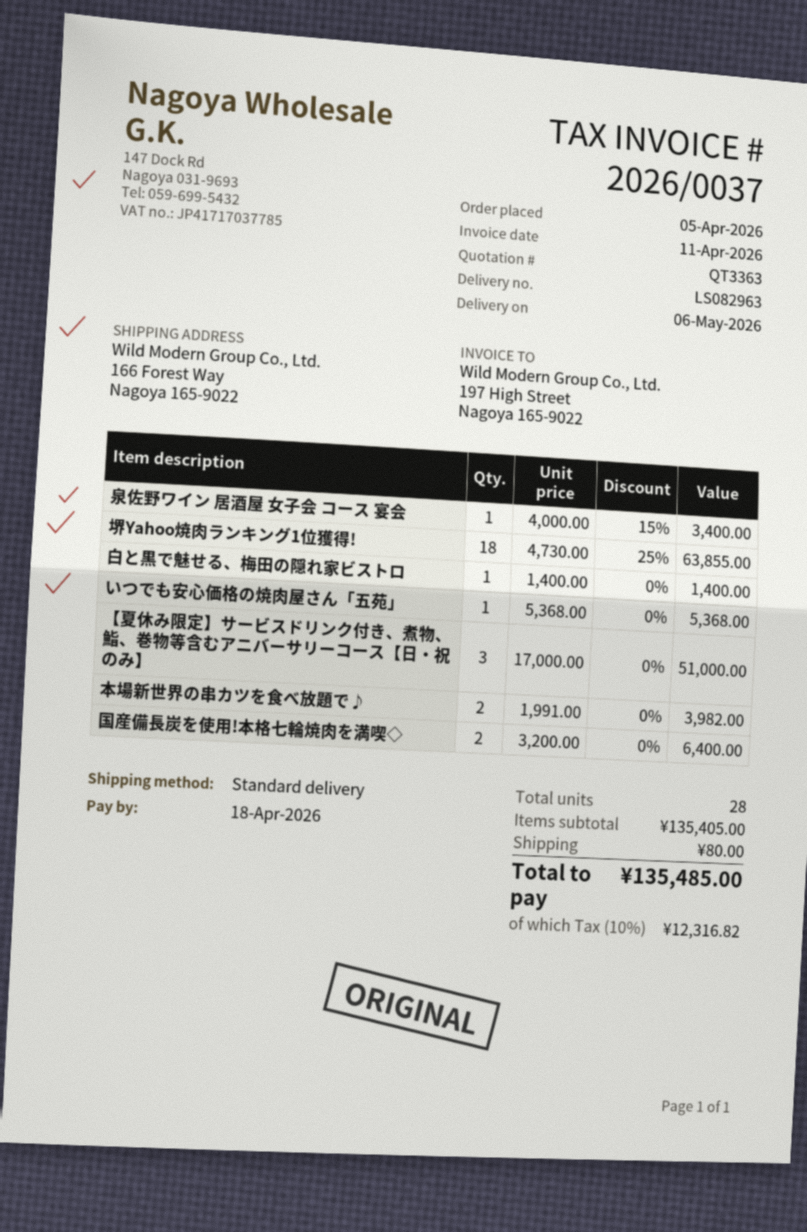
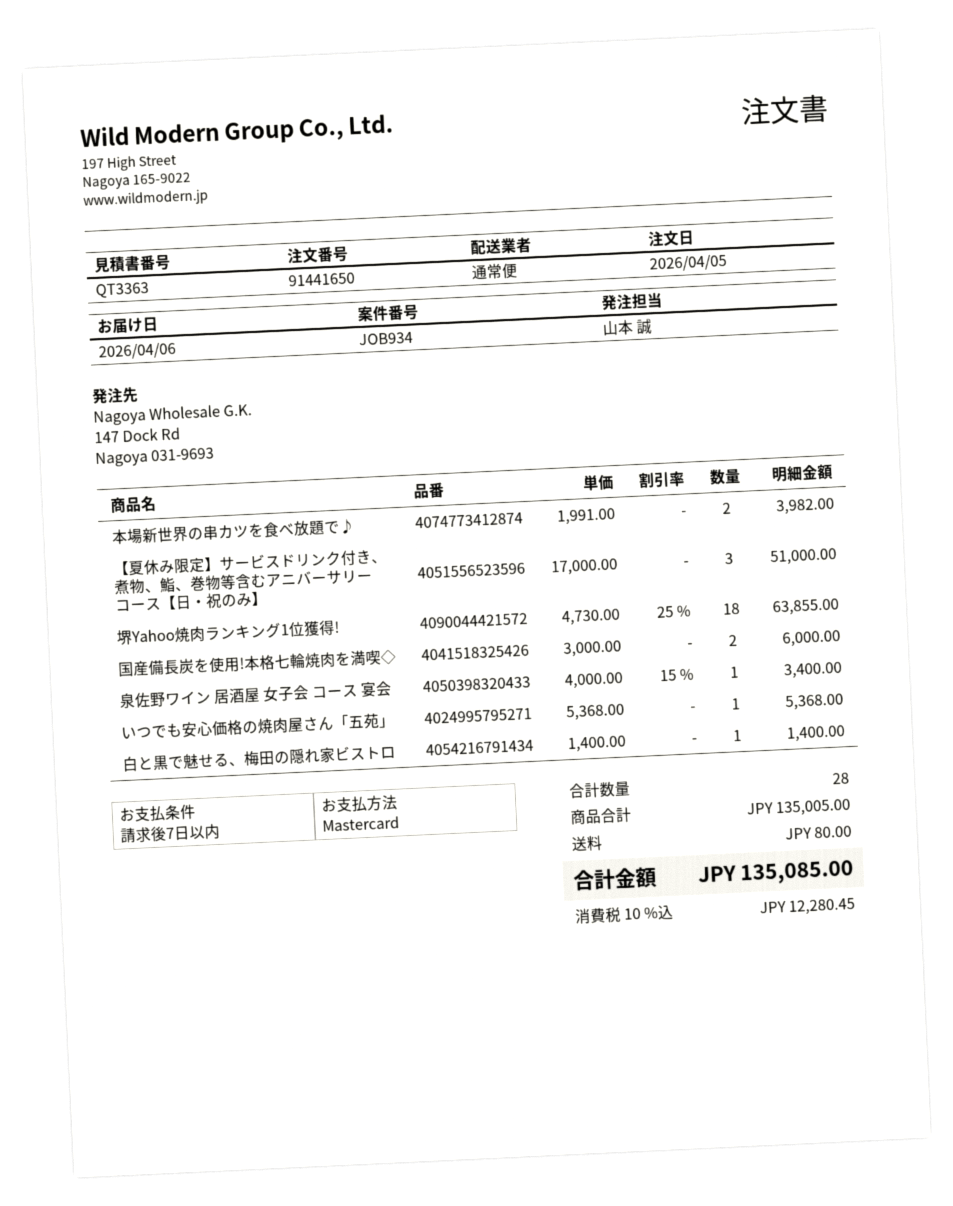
delivery date: 2026-05-06 -> 2026-04-06
国産備長炭を使用!本格七輪焼肉を満喫◇: 2 x 3200.00 = 6400.00 -> 2 x 3000.00 = 6000.00
subtotal: 135405.00 -> 135005.00
tax: 10% = 12316.82 -> 10% = 12280.45
total: 135485.00 -> 135085.00

